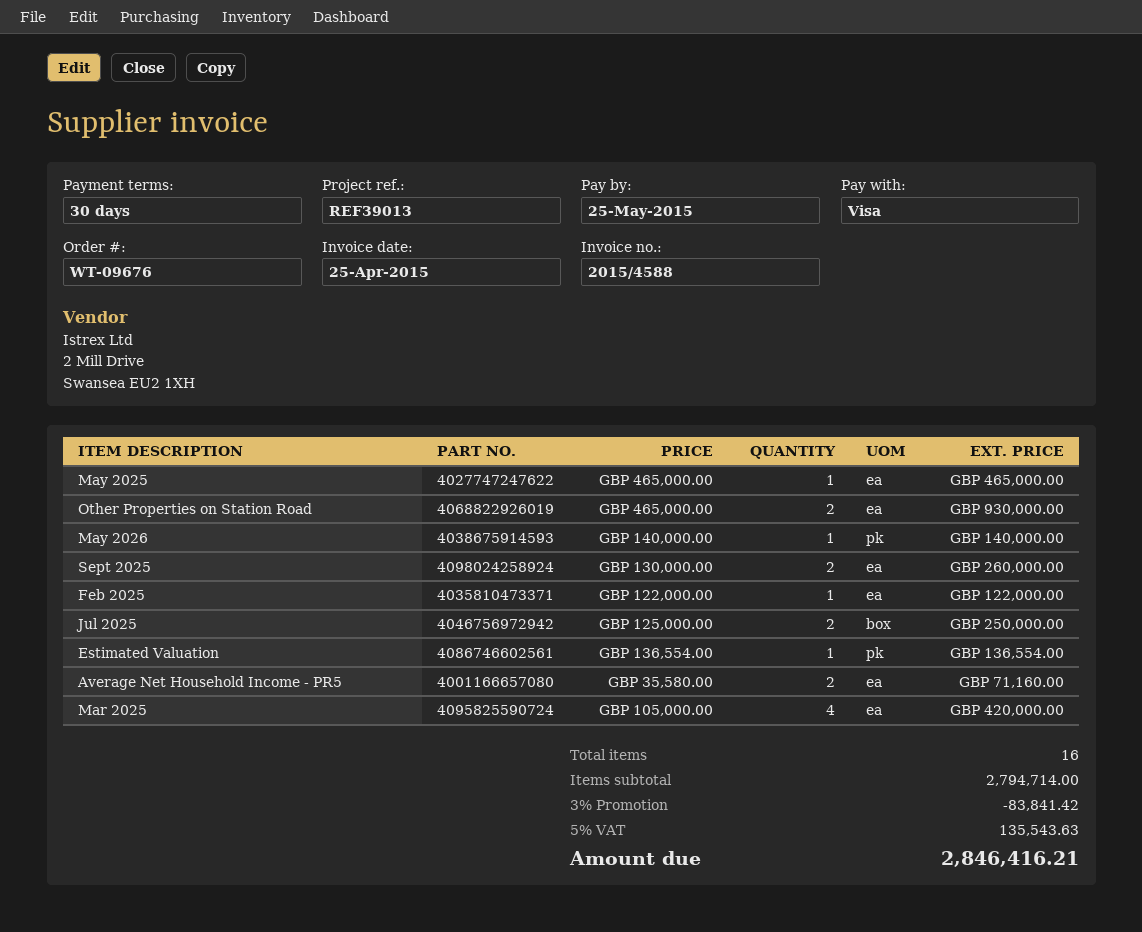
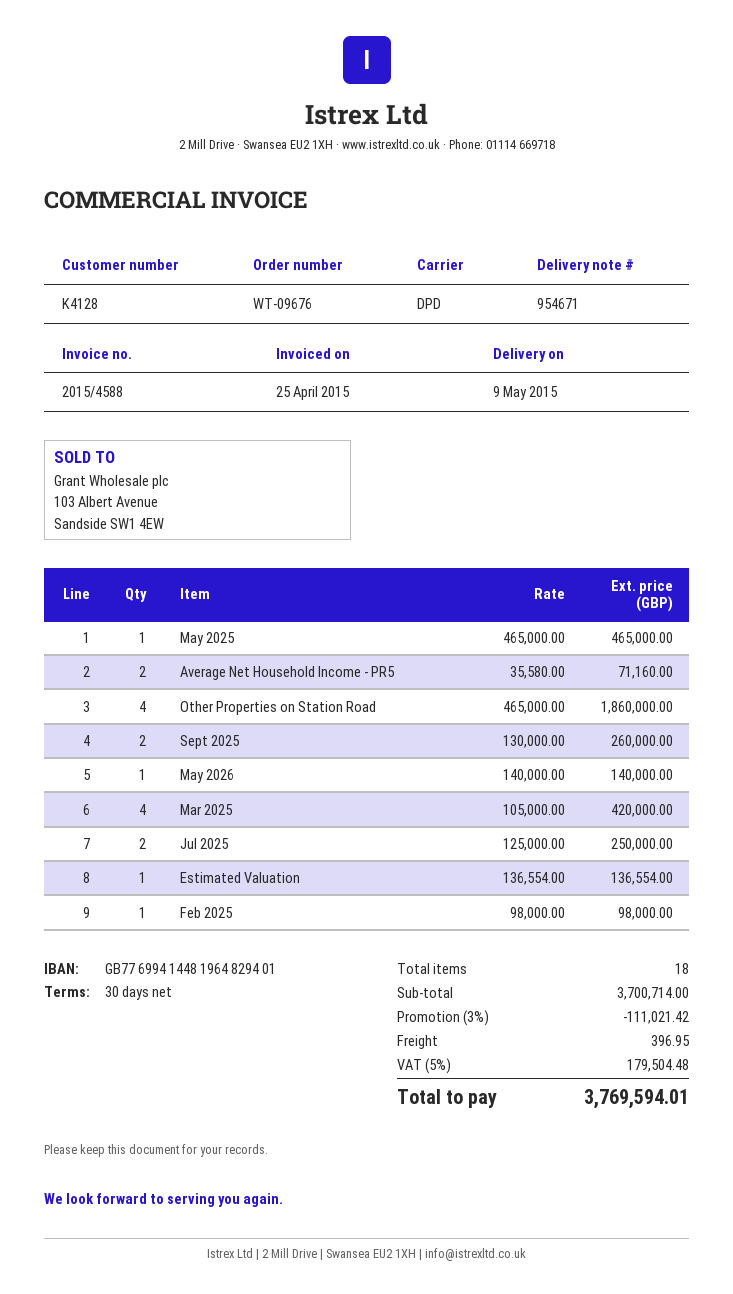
Other Properties on Station Road: 2 x 465000.00 = 930000.00 -> 4 x 465000.00 = 1860000.00
Feb 2025: 1 x 122000.00 = 122000.00 -> 1 x 98000.00 = 98000.00
total quantity: 16 -> 18
subtotal: 2794714.00 -> 3700714.00
discount: 3% = 83841.42 -> 3% = 111021.42
shipping: none -> 396.95
tax: 5% = 135543.63 -> 5% = 179504.48
total: 2846416.21 -> 3769594.01

